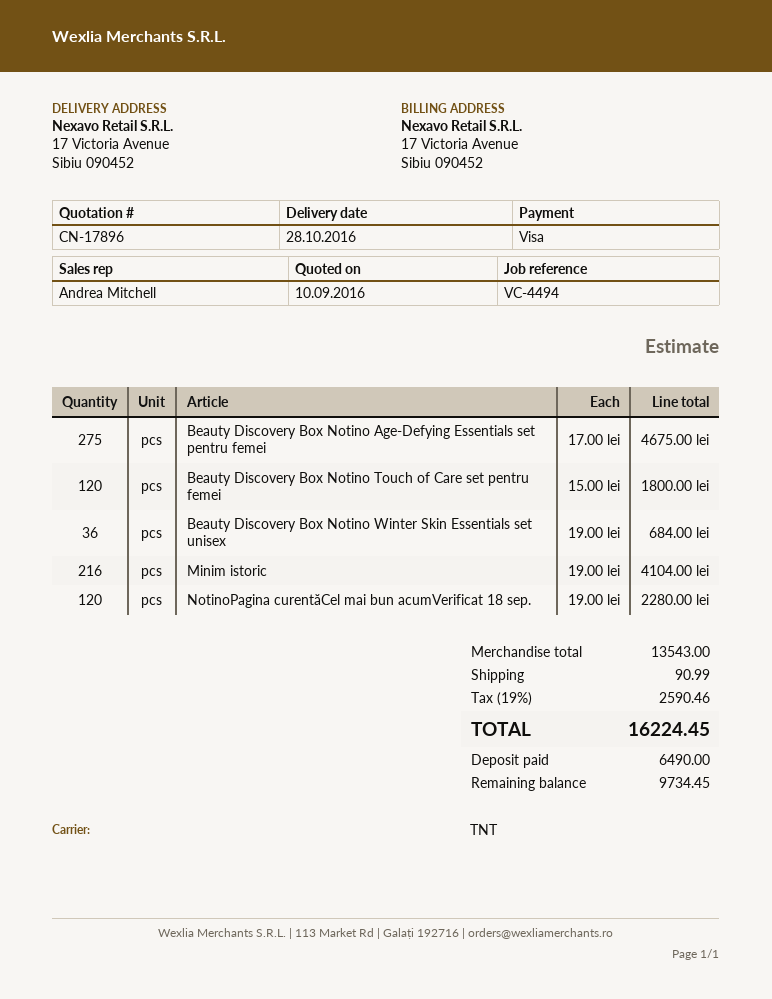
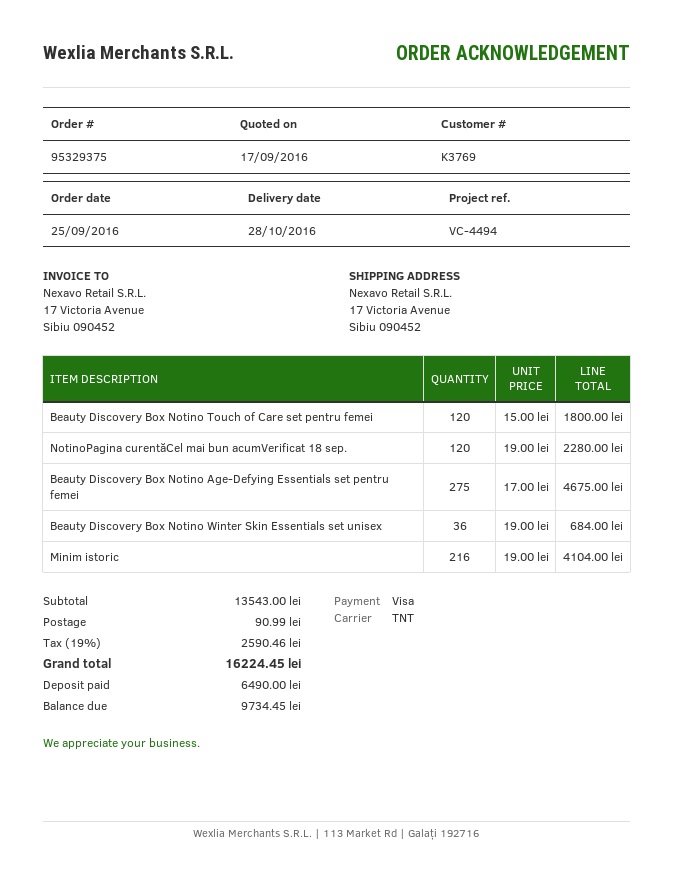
quote date: 2016-09-10 -> 2016-09-17

